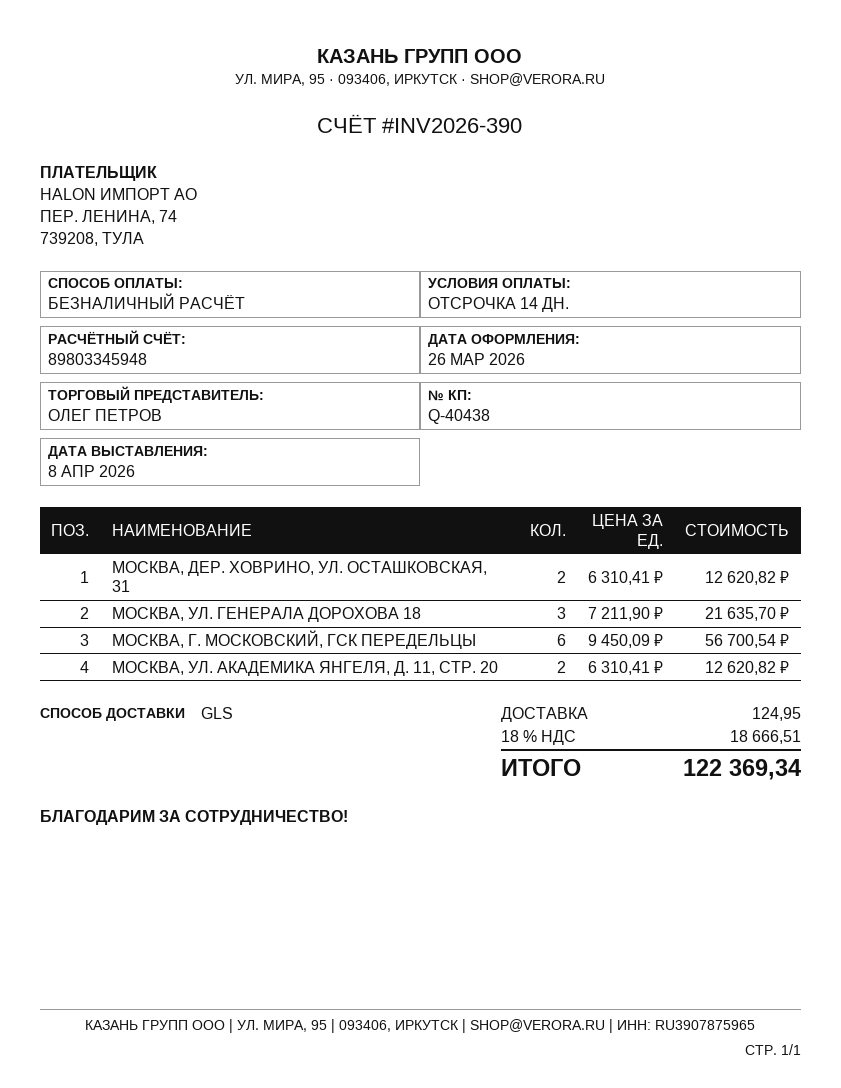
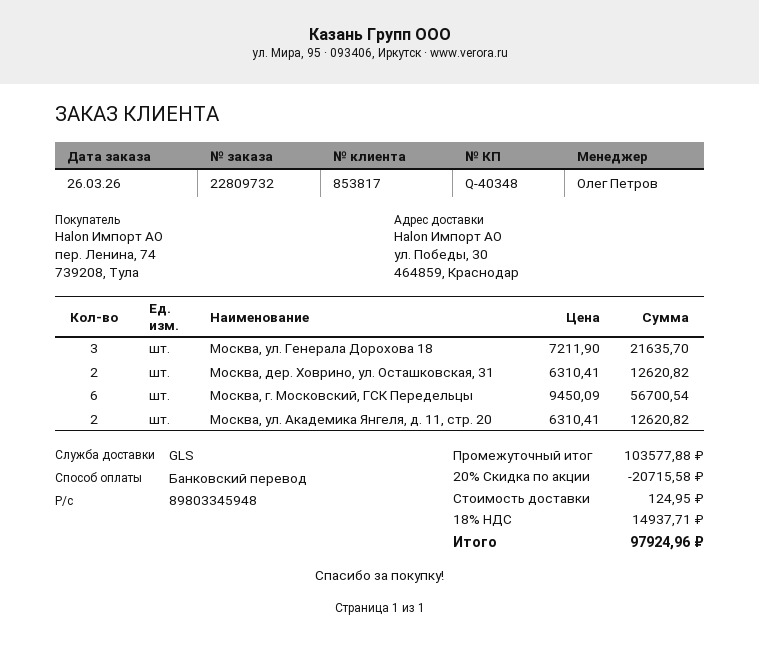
quote number: Q-40438 -> Q-40348
discount: none -> 20% = 20715.58
tax: 18% = 18666.51 -> 18% = 14937.71
total: 122369.34 -> 97924.96

